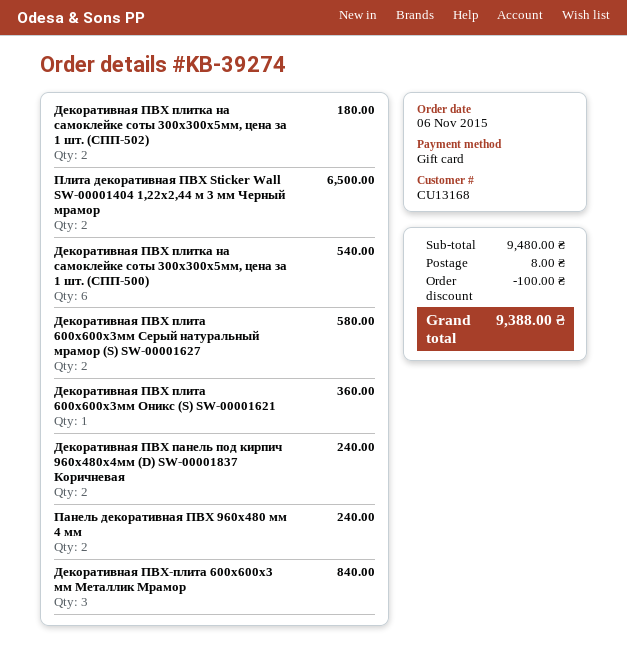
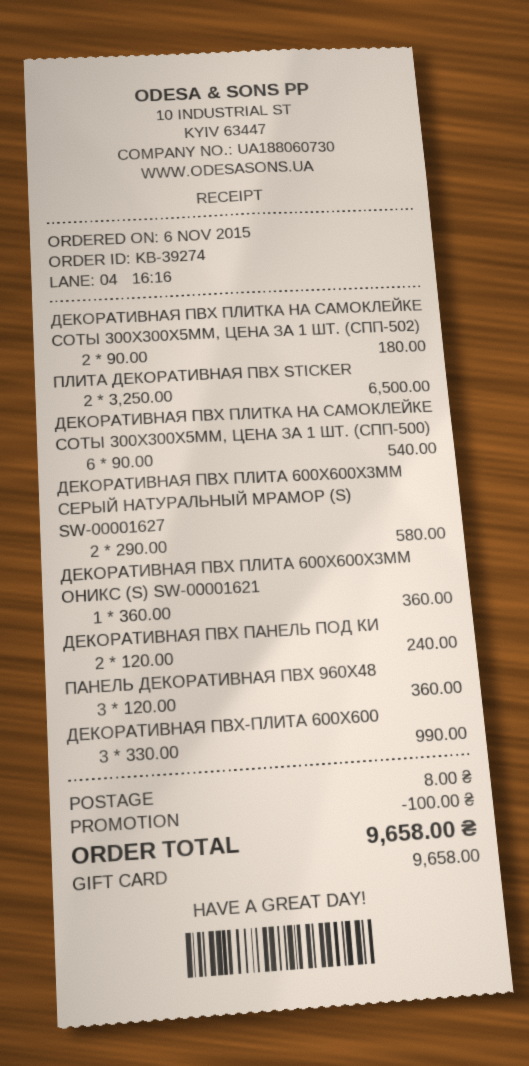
Панель декоративная ПВХ 960х480 мм 4 мм: 2 for 240.00 -> 3 for 360.00
Декоративная ПВХ-плита 600x600x3 мм Металлик Мрамор: 3 for 840.00 -> 3 for 990.00
total: 9388.00 -> 9658.00

